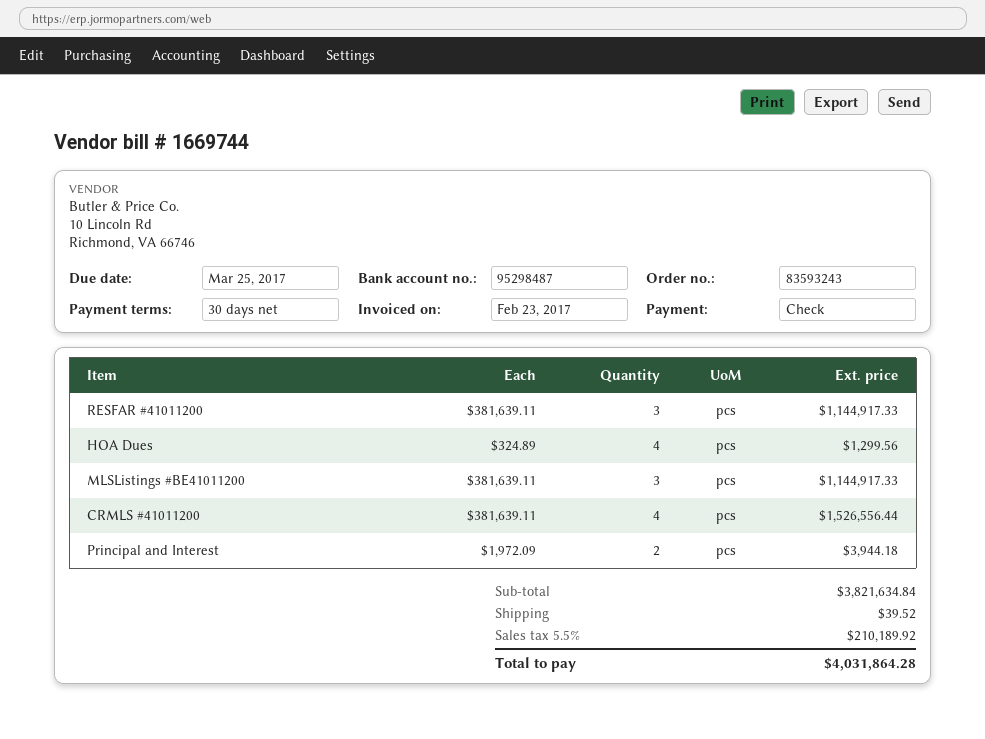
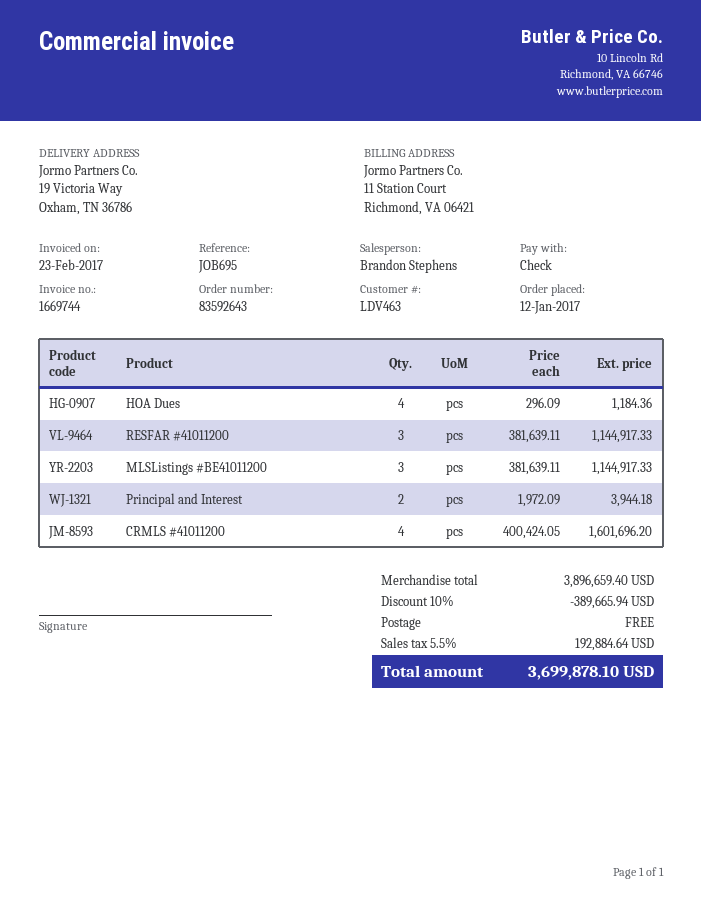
order number: 83593243 -> 83592643
HOA Dues: 4 x 324.89 = 1299.56 -> 4 x 296.09 = 1184.36
CRMLS #41011200: 4 x 381639.11 = 1526556.44 -> 4 x 400424.05 = 1601696.20
subtotal: 3821634.84 -> 3896659.40
discount: none -> 10% = 389665.94
shipping: 39.52 -> 0.00
tax: 5.5% = 210189.92 -> 5.5% = 192884.64
total: 4031864.28 -> 3699878.10

